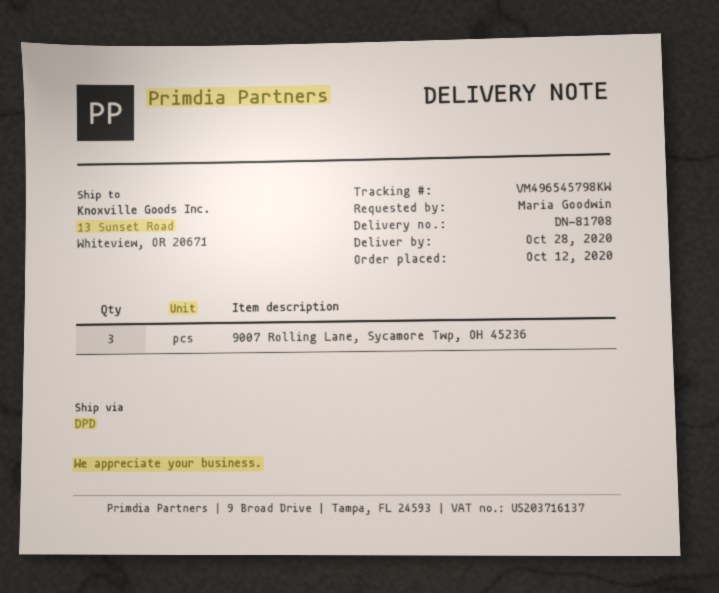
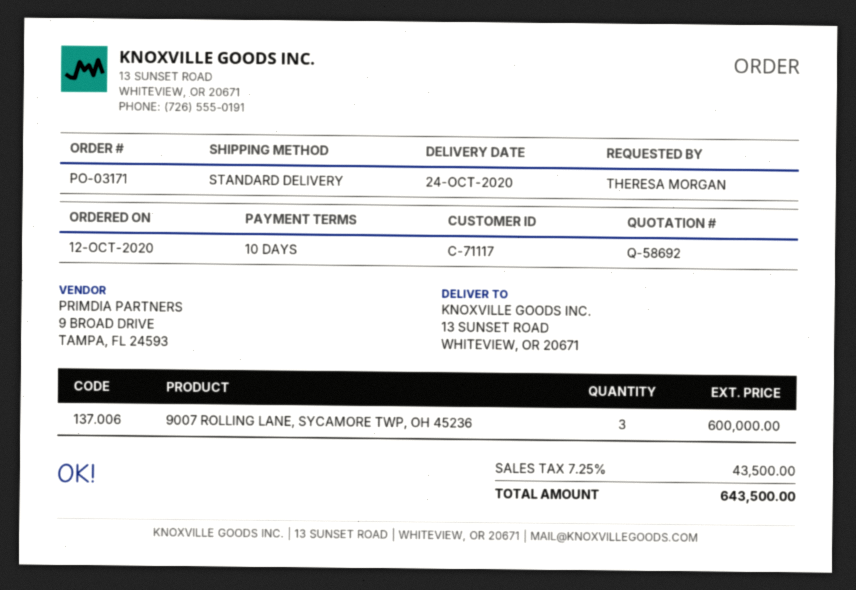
delivery date: 2020-10-28 -> 2020-10-24
ordered by: Maria Goodwin -> THERESA MORGAN
shipping method: DPD -> standard

